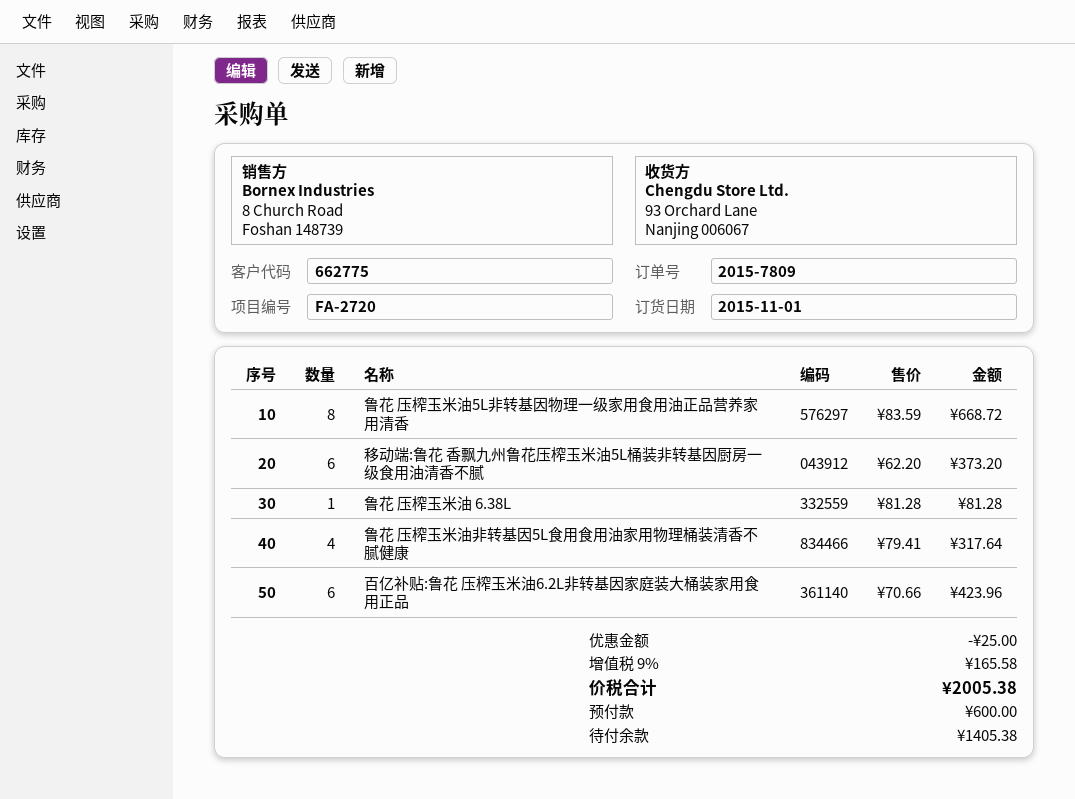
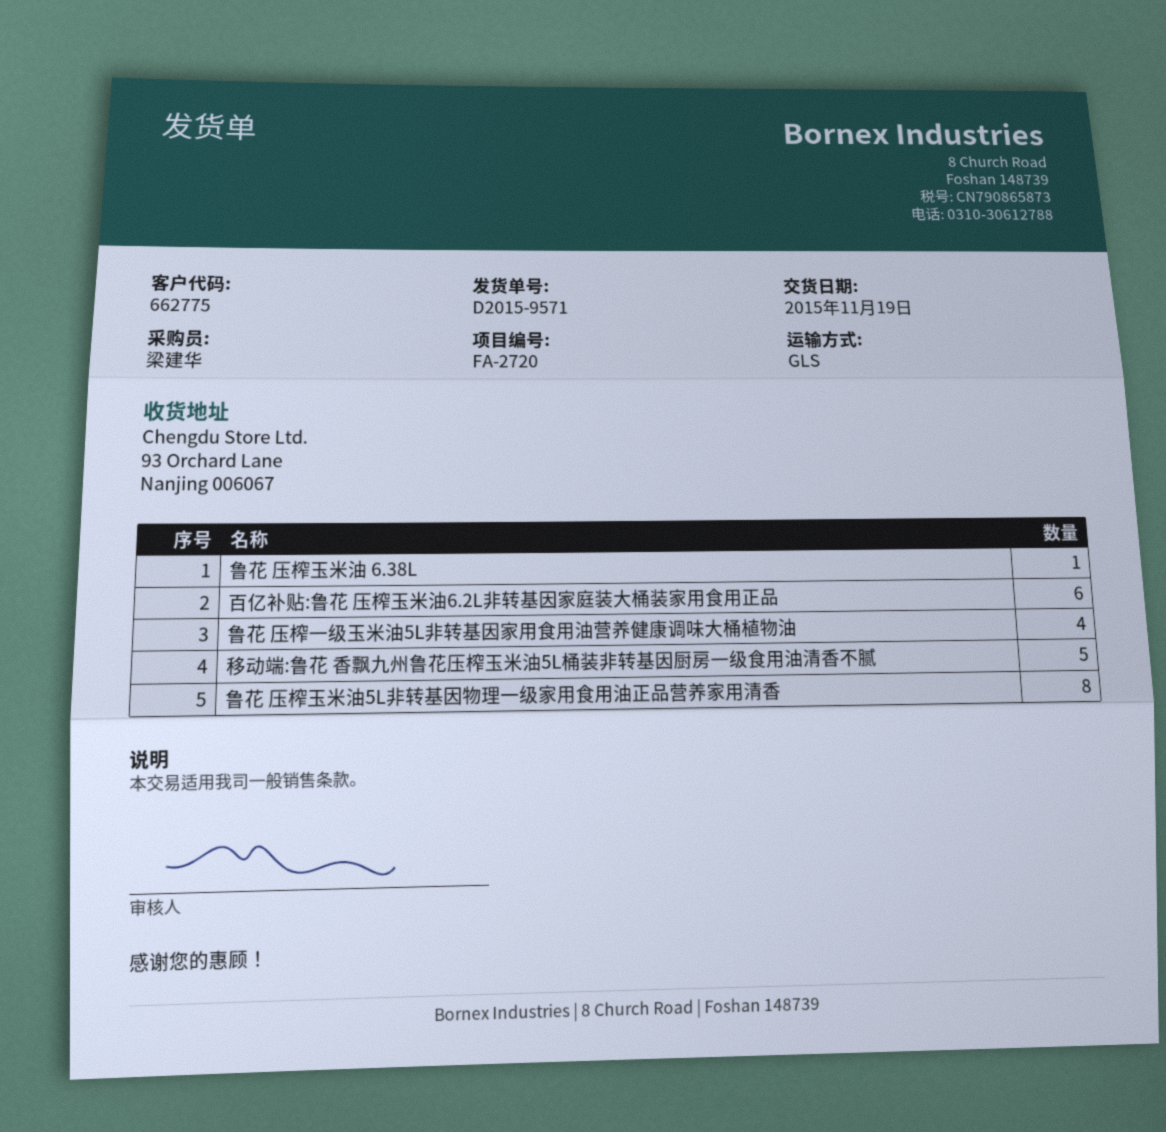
移动端:鲁花 香飘九州鲁花压榨玉米油5L桶装非转基因厨房一级食用油清香不腻: 6 -> 5
鲁花 压榨玉米油非转基因5L食用食用油家用物理桶装清香不腻健康: 4 -> none
鲁花 压榨一级玉米油5L非转基因家用食用油营养健康调味大桶植物油: none -> 4

